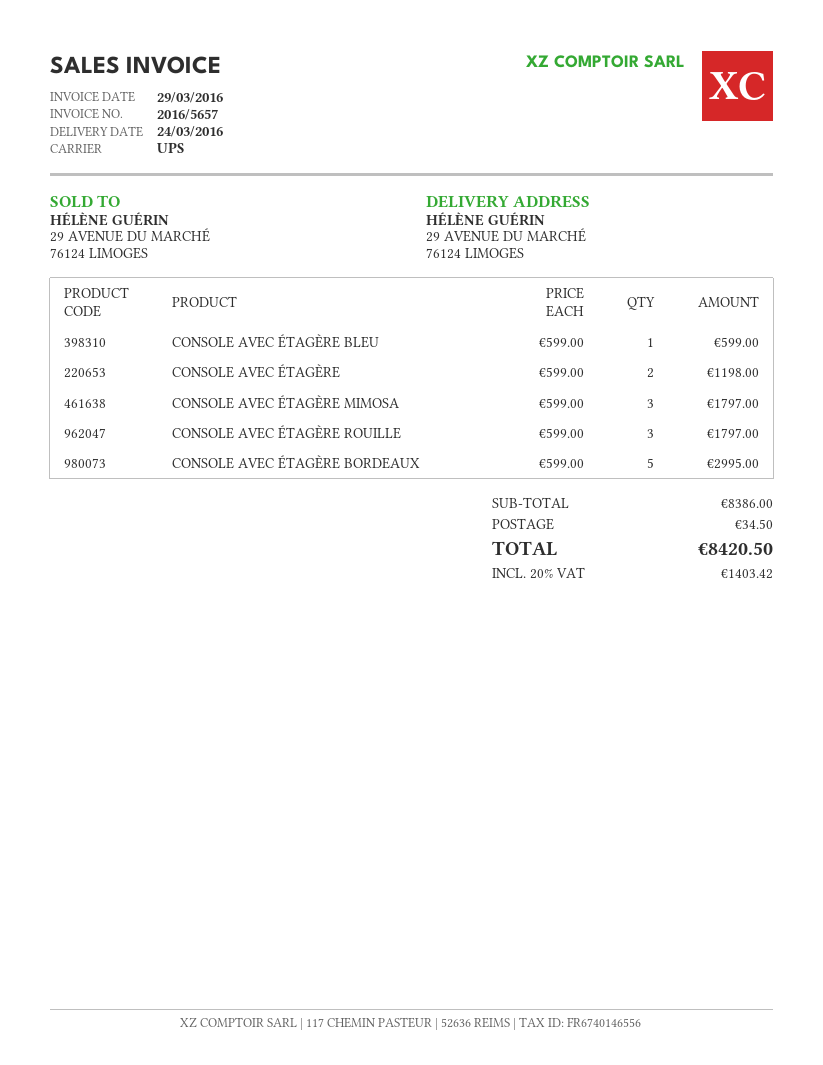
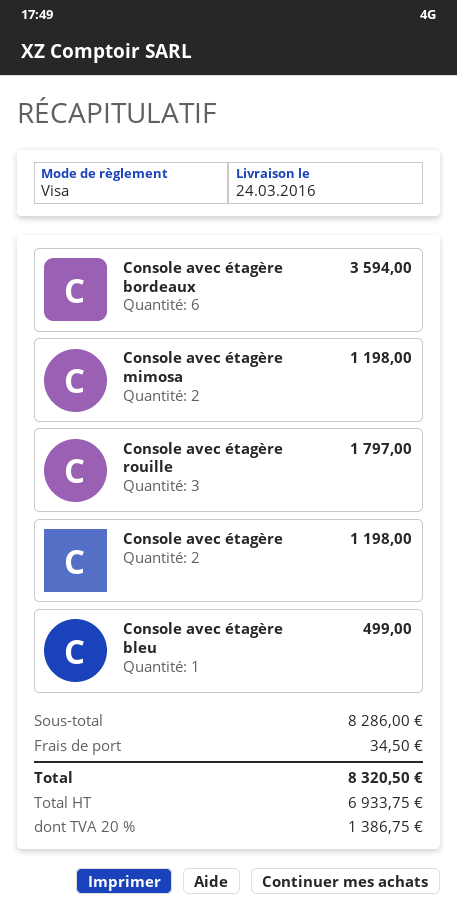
CONSOLE AVEC ÉTAGÈRE BLEU: 1 for 599.00 -> 1 for 499.00
CONSOLE AVEC ÉTAGÈRE MIMOSA: 3 for 1797.00 -> 2 for 1198.00
CONSOLE AVEC ÉTAGÈRE BORDEAUX: 5 for 2995.00 -> 6 for 3594.00
subtotal: 8386.00 -> 8286.00
tax: 20% = 1403.42 -> 20% = 1386.75
total: 8420.50 -> 8320.50

